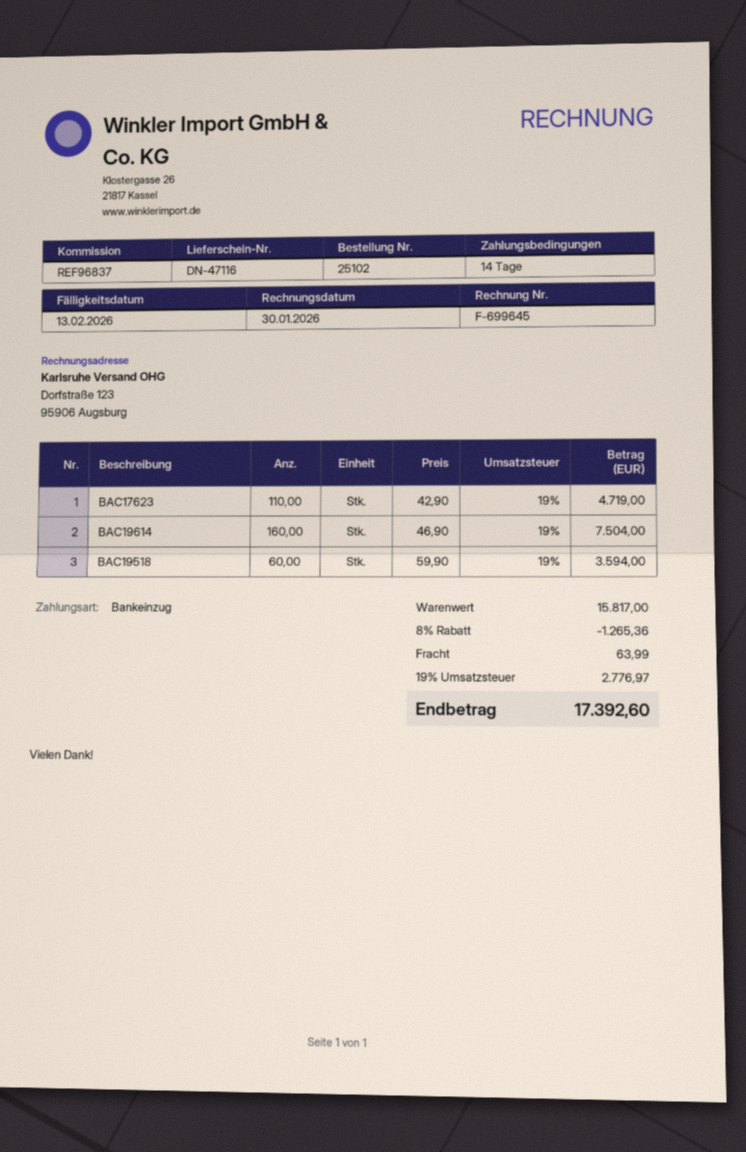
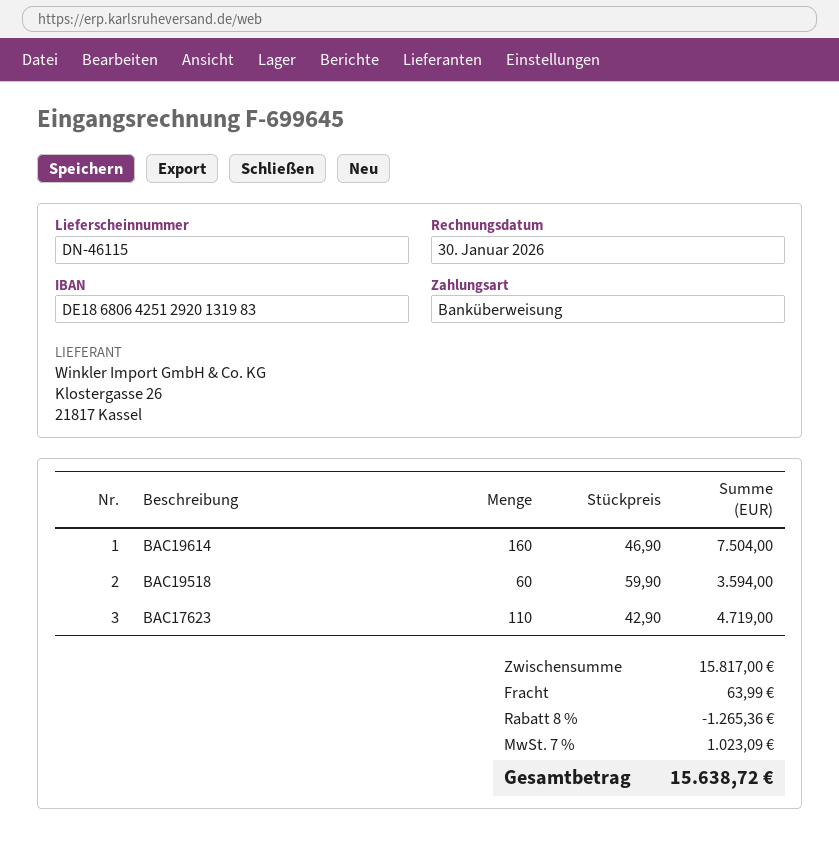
delivery note number: DN-47116 -> DN-46115
payment method: direct debit -> bank transfer
tax: 19% = 2776.97 -> 7% = 1023.09
total: 17392.60 -> 15638.72

